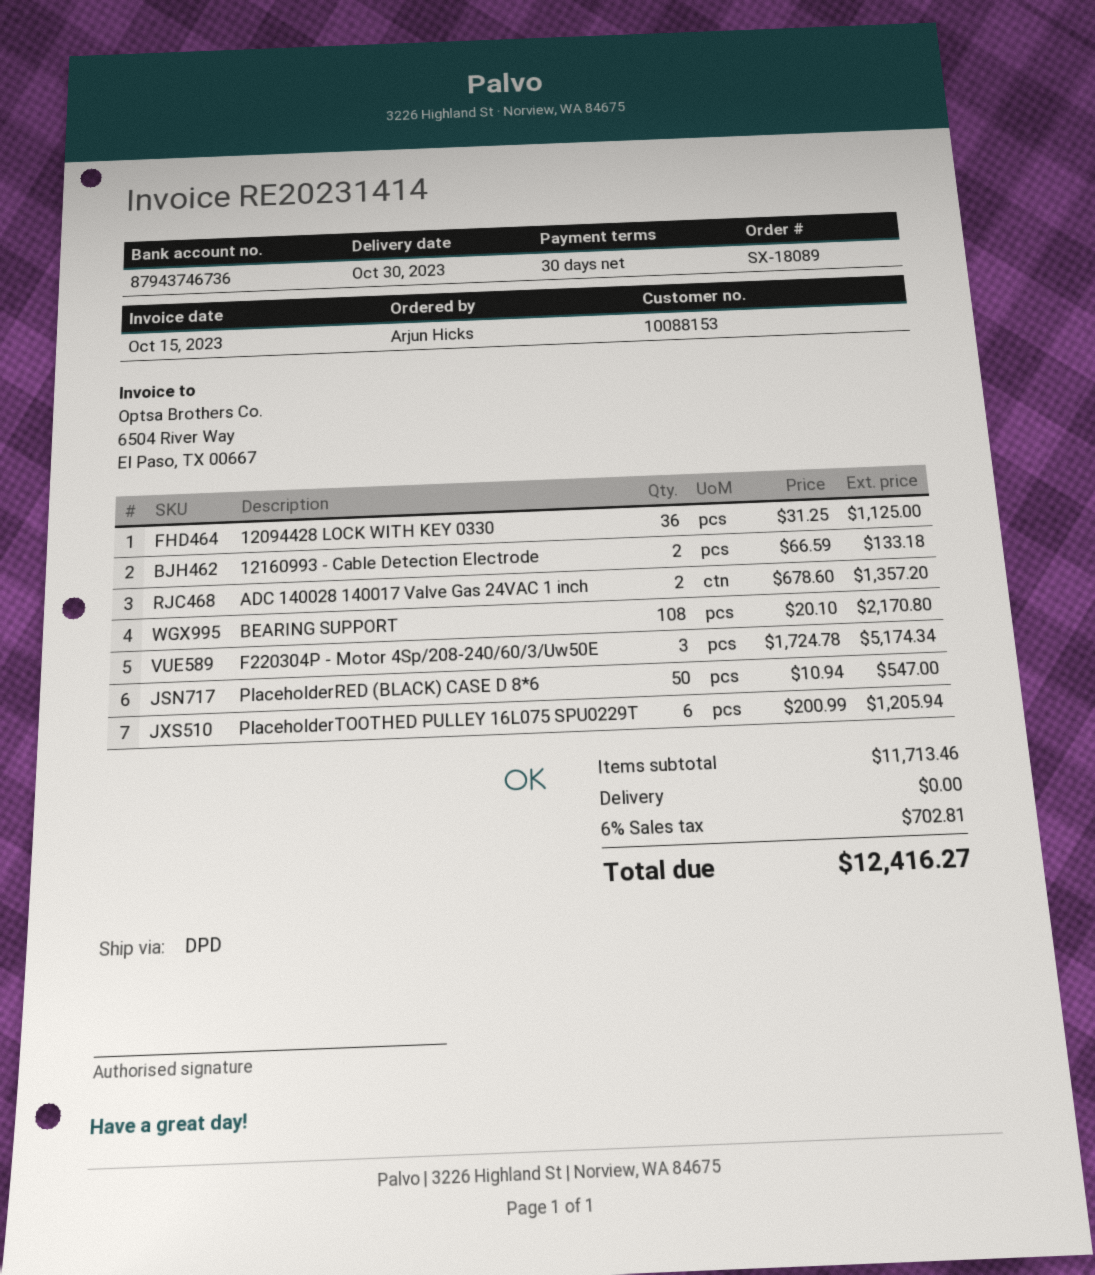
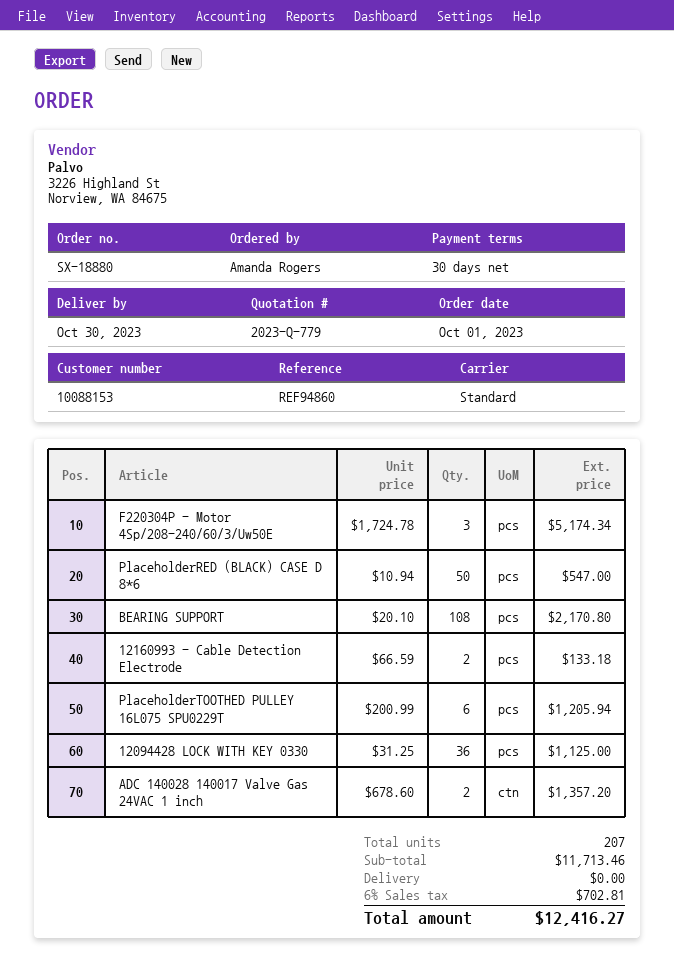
order number: SX-18089 -> SX-18880
ordered by: Arjun Hicks -> Amanda Rogers
shipping method: DPD -> standard

